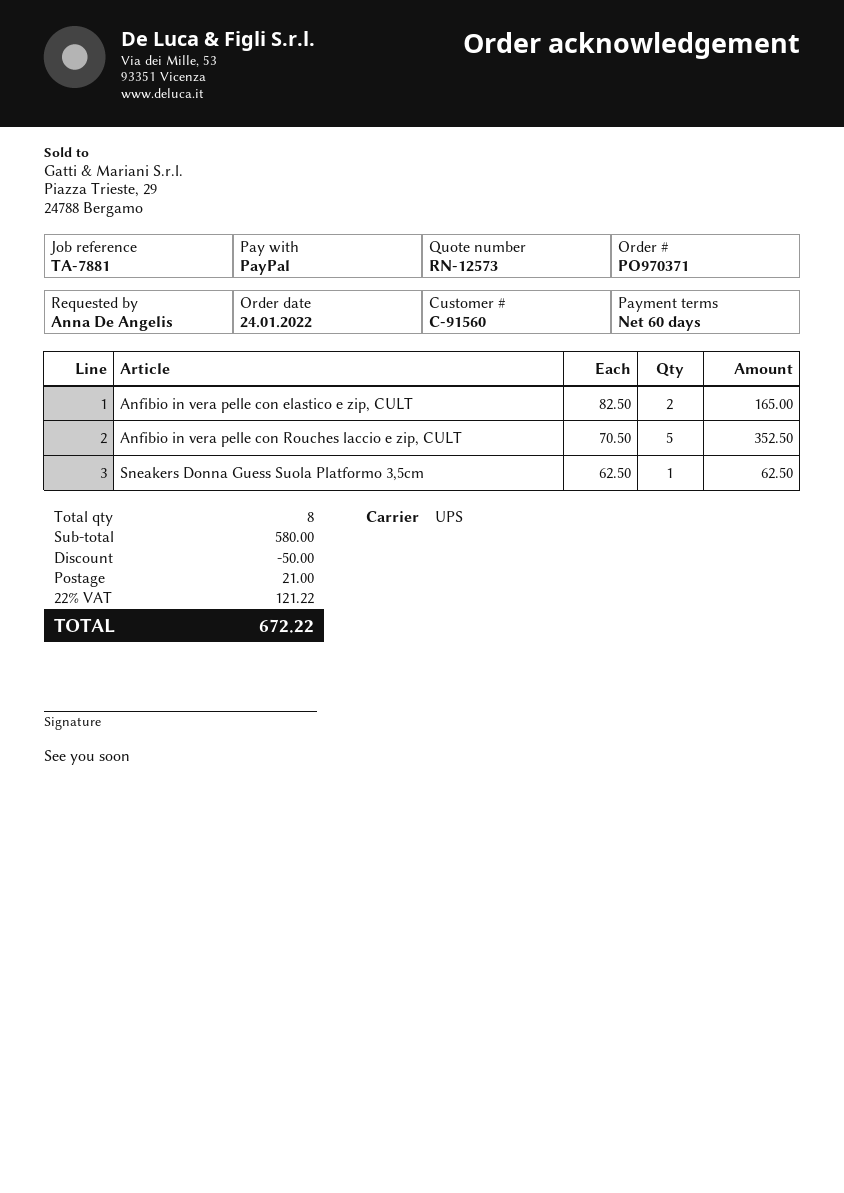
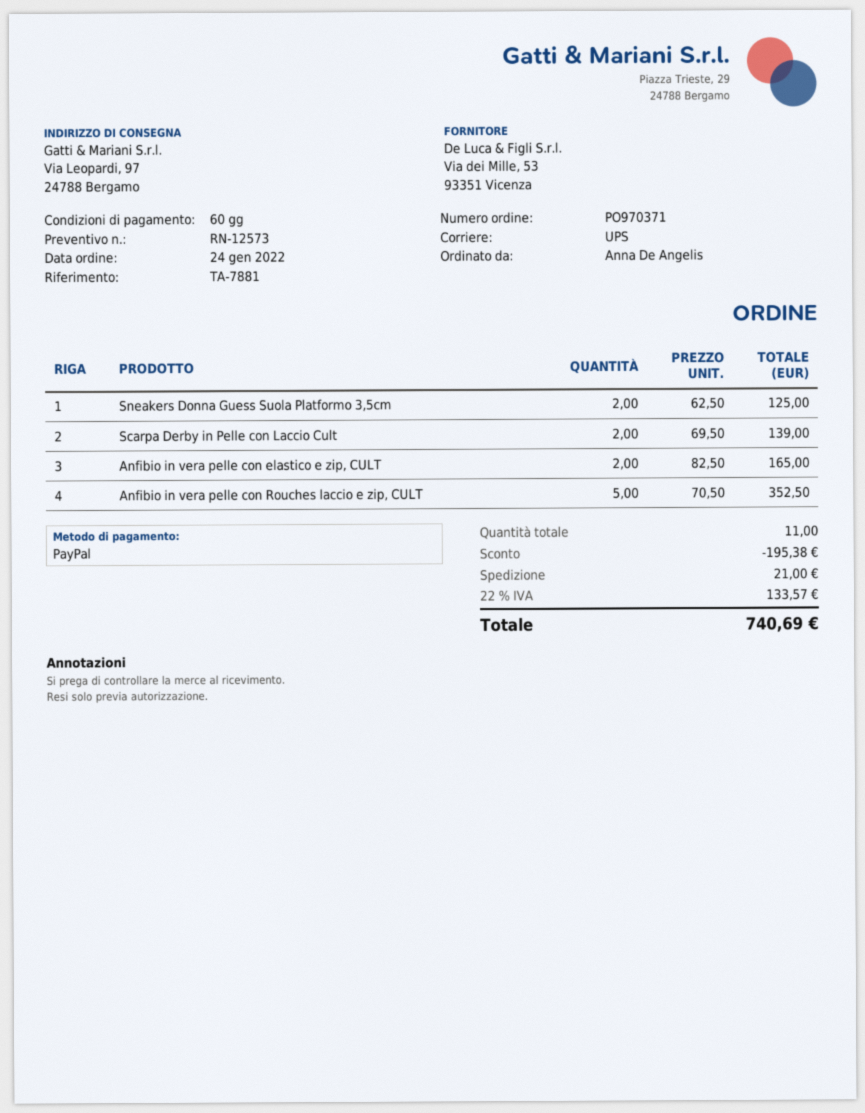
Sneakers Donna Guess Suola Platformo 3,5cm: 1 x 62.50 = 62.50 -> 2 x 62.50 = 125.00
Scarpa Derby in Pelle con Laccio Cult: none -> 2 x 69.50 = 139.00
total quantity: 8 -> 11
discount: 50.00 -> 195.38
tax: 22% = 121.22 -> 22% = 133.57
total: 672.22 -> 740.69

